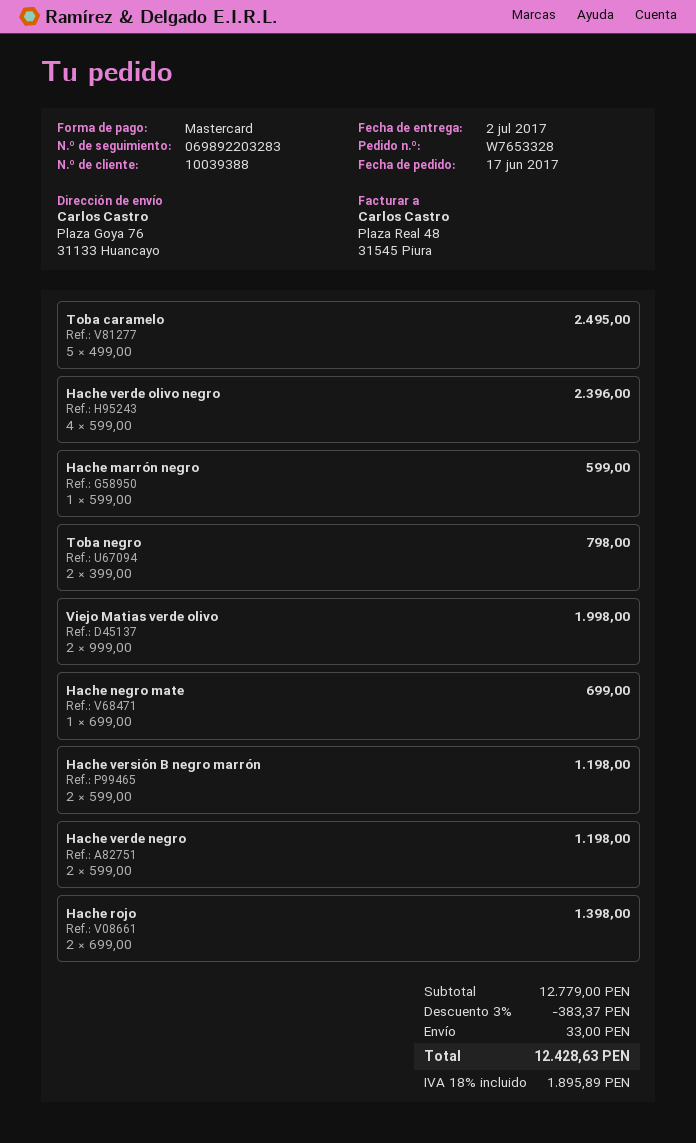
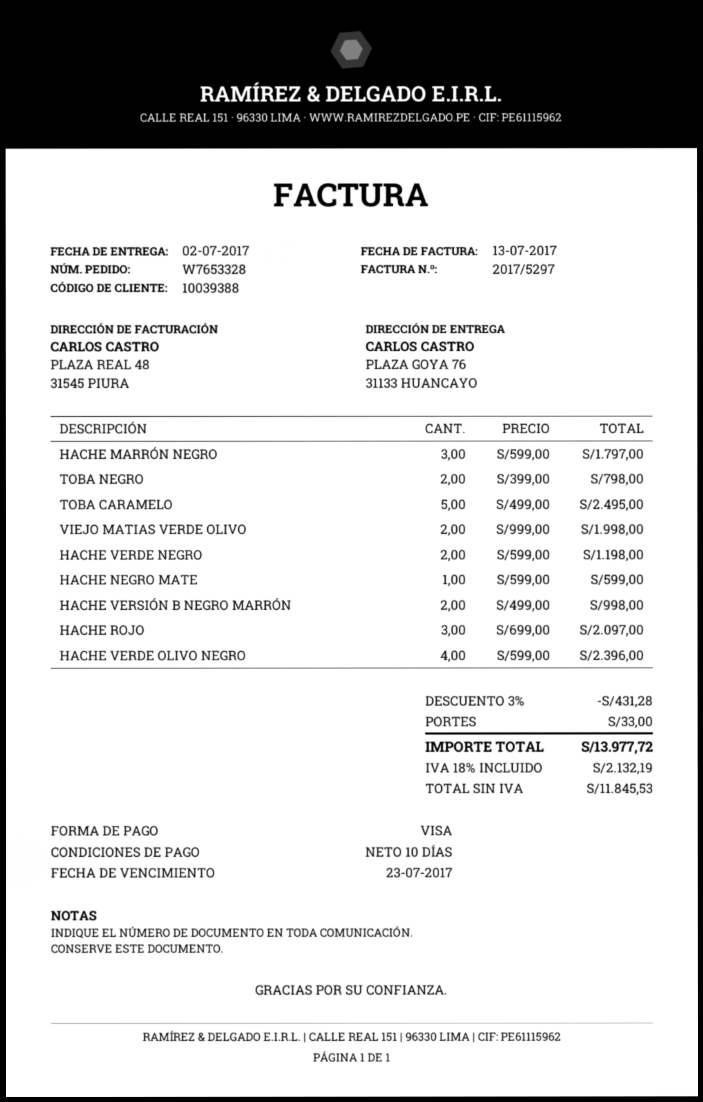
payment method: Mastercard -> Visa
Hache marrón negro: 1 x 599.00 = 599.00 -> 3 x 599.00 = 1797.00
Hache negro mate: 1 x 699.00 = 699.00 -> 1 x 599.00 = 599.00
Hache versión B negro marrón: 2 x 599.00 = 1198.00 -> 2 x 499.00 = 998.00
Hache rojo: 2 x 699.00 = 1398.00 -> 3 x 699.00 = 2097.00
discount: 3% = 383.37 -> 3% = 431.28
tax: 18% = 1895.89 -> 18% = 2132.19
total: 12428.63 -> 13977.72

